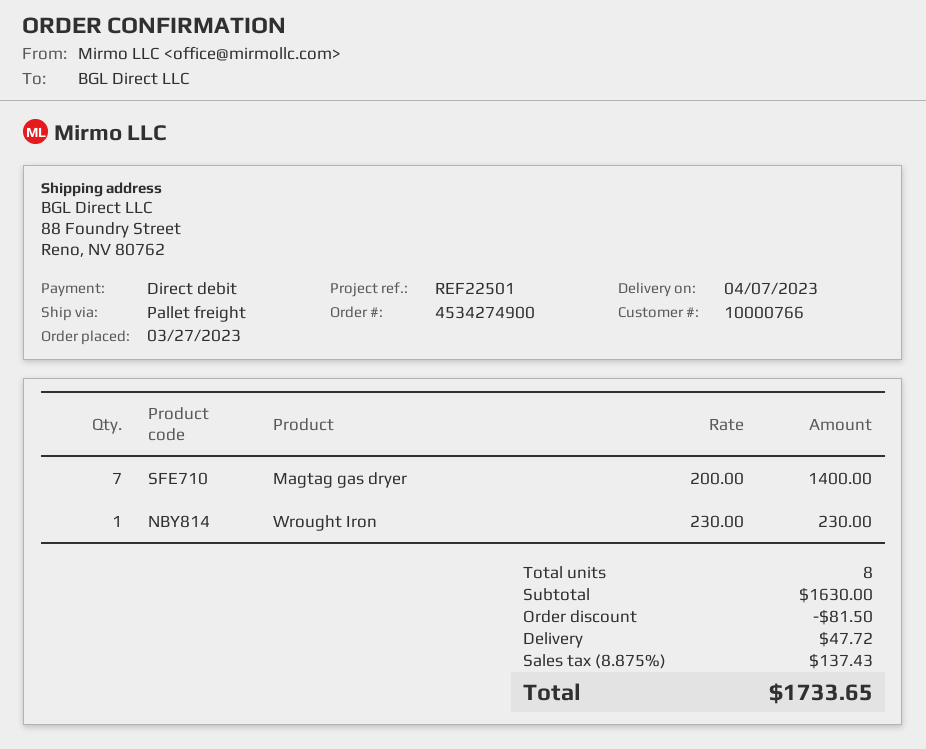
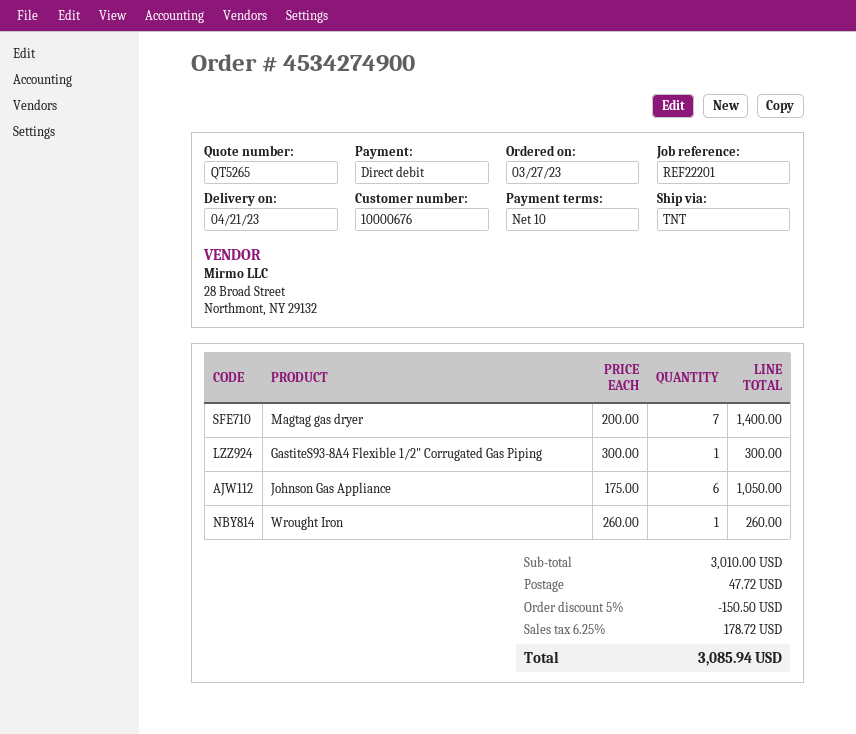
delivery date: 2023-04-07 -> 2023-04-21
customer number: 10000766 -> 10000676
reference: REF22501 -> REF22201
shipping method: pallet freight -> TNT
Wrought Iron: 1 x 230.00 = 230.00 -> 1 x 260.00 = 260.00
GastiteS93-8A4 Flexible 1/2" Corrugated Gas Piping: none -> 1 x 300.00 = 300.00
Johnson Gas Appliance: none -> 6 x 175.00 = 1050.00
subtotal: 1630.00 -> 3010.00
discount: 81.50 -> 150.50
tax: 8.875% = 137.43 -> 6.25% = 178.72
total: 1733.65 -> 3085.94

